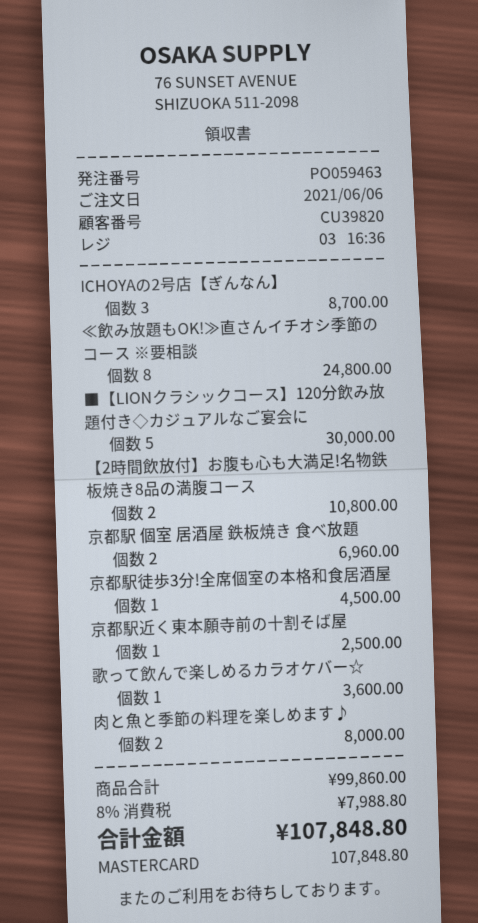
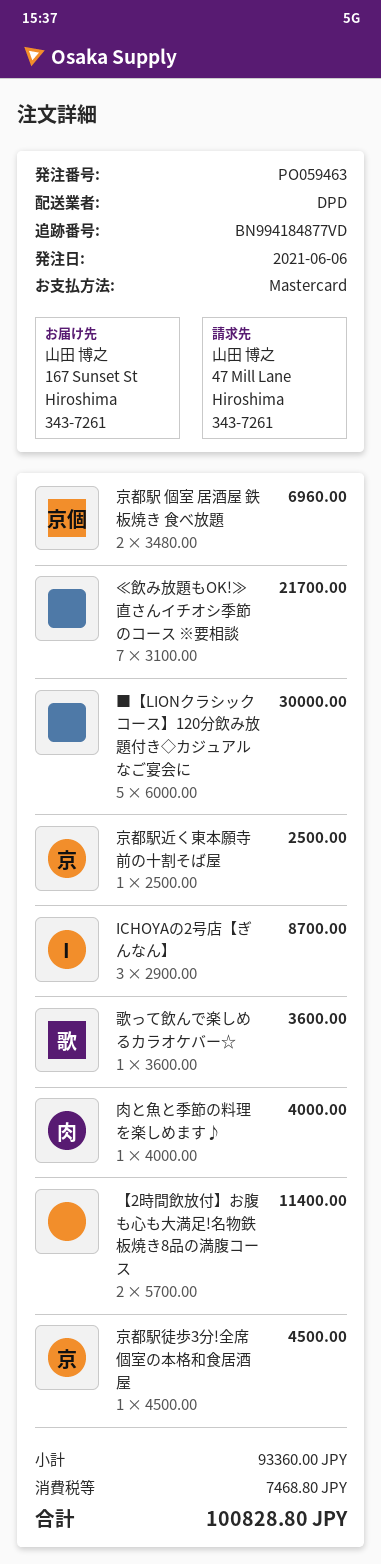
≪飲み放題もOK!≫直さんイチオシ季節のコース ※要相談: 8 for 24800.00 -> 7 for 21700.00
【2時間飲放付】お腹も心も大満足!名物鉄板焼き8品の満腹コース: 2 for 10800.00 -> 2 for 11400.00
肉と魚と季節の料理を楽しめます♪: 2 for 8000.00 -> 1 for 4000.00
subtotal: 99860.00 -> 93360.00
tax: 7988.80 -> 7468.80
total: 107848.80 -> 100828.80

